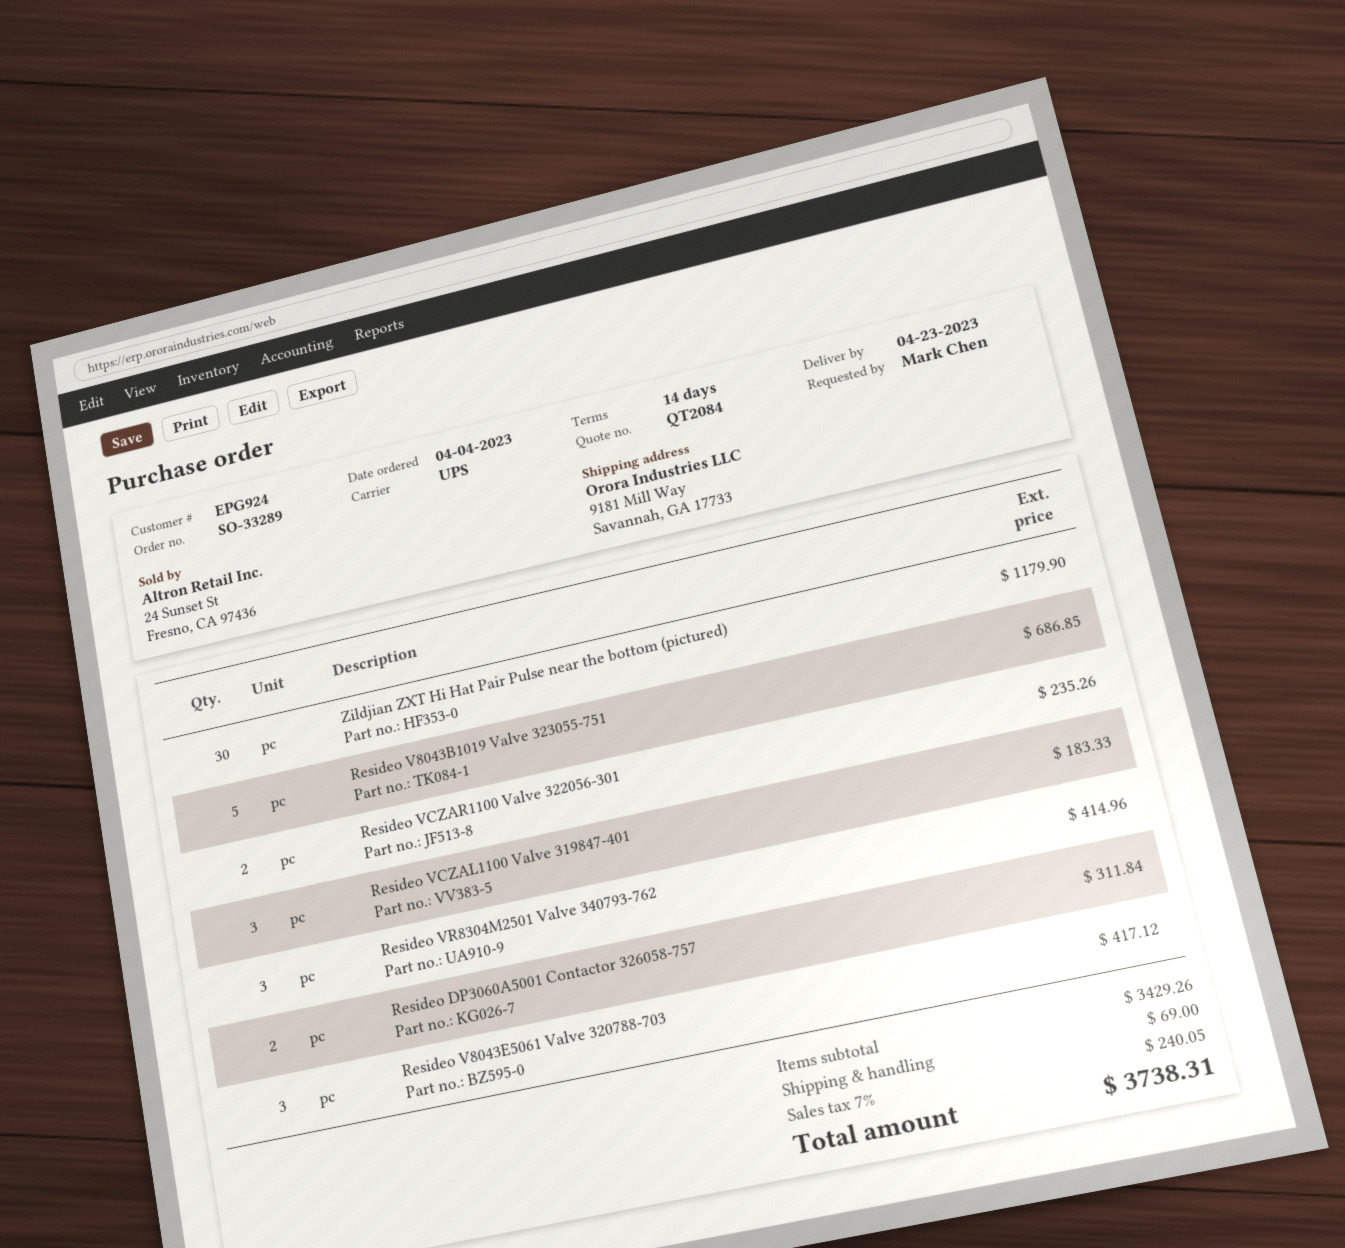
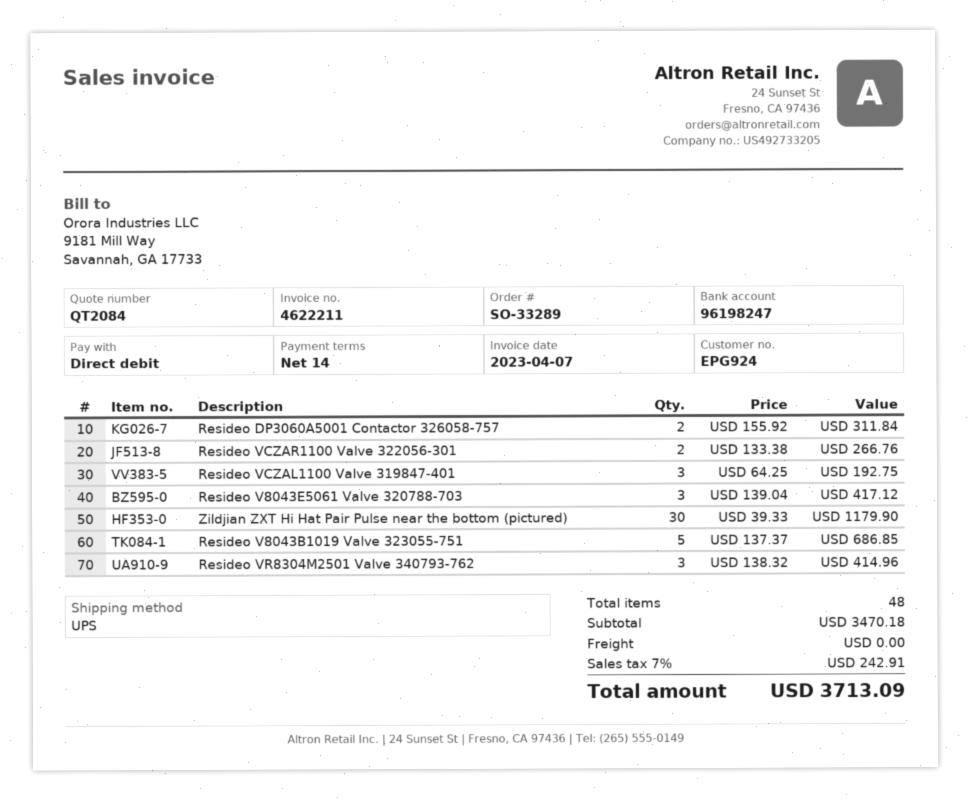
Resideo VCZAR1100 Valve 322056-301: 2 for 235.26 -> 2 for 266.76
Resideo VCZAL1100 Valve 319847-401: 3 for 183.33 -> 3 for 192.75
subtotal: 3429.26 -> 3470.18
shipping: 69.00 -> 0.00
tax: 7% = 240.05 -> 7% = 242.91
total: 3738.31 -> 3713.09

